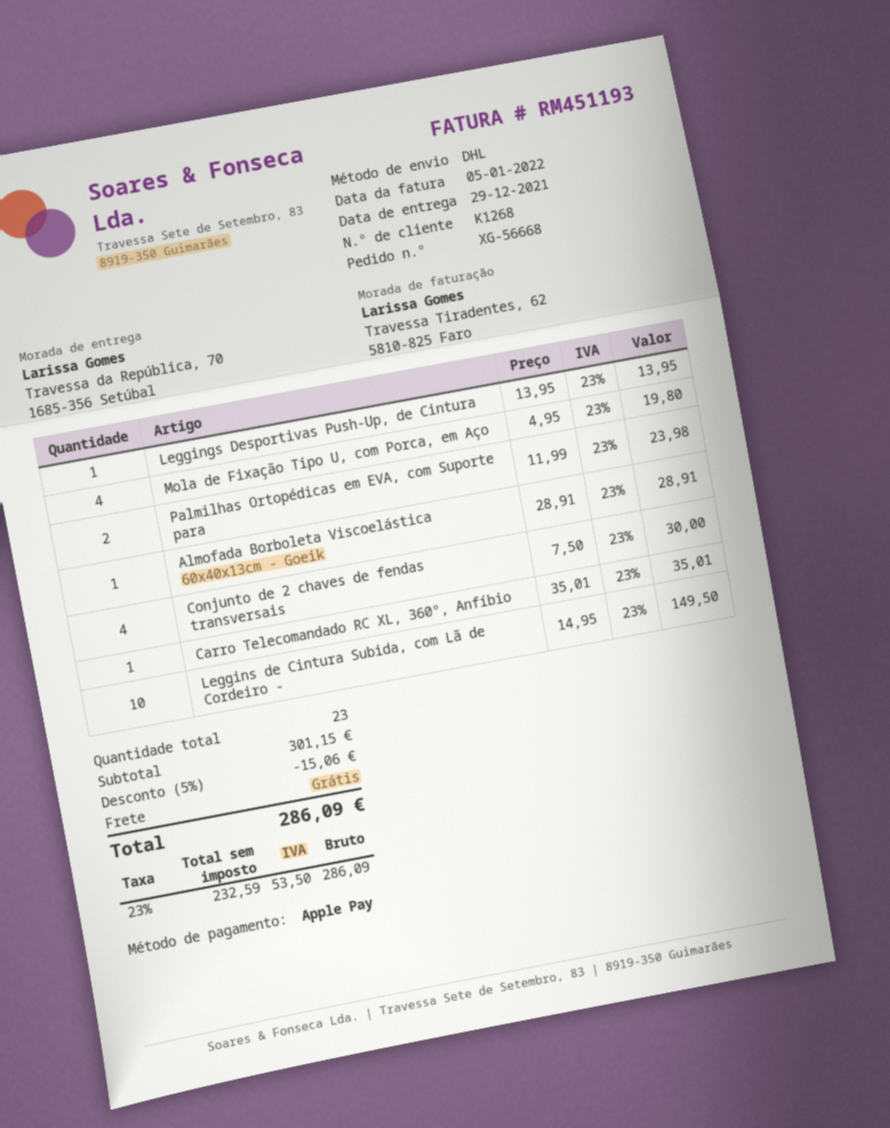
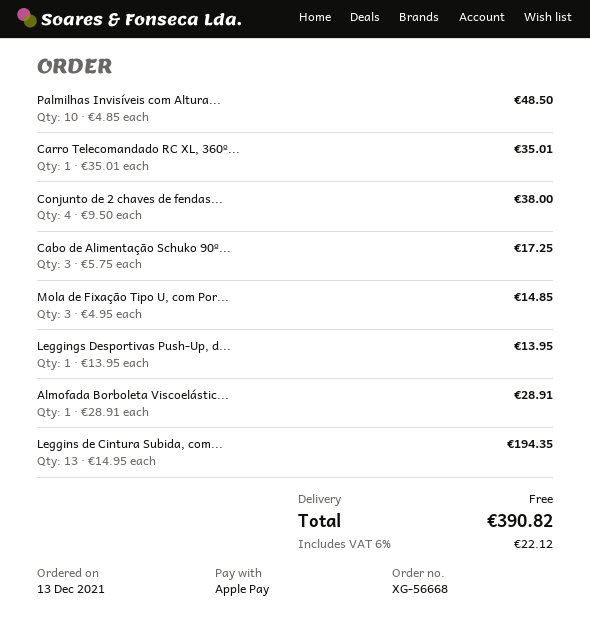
Mola de Fixação Tipo U, com Porca, em Aço: 4 x 4.95 = 19.80 -> 3 x 4.95 = 14.85
Palmilhas Ortopédicas em EVA, com Suporte para: 2 x 11.99 = 23.98 -> none
Conjunto de 2 chaves de fendas transversais: 4 x 7.50 = 30.00 -> 4 x 9.50 = 38.00
Leggins de Cintura Subida, com Lã de Cordeiro -: 10 x 14.95 = 149.50 -> 13 x 14.95 = 194.35
Palmilhas Invisíveis com Altura...: none -> 10 x 4.85 = 48.50
Cabo de Alimentação Schuko 90º...: none -> 3 x 5.75 = 17.25
discount: 5% = 15.06 -> none
tax: 23% = 53.50 -> 6% = 22.12
total: 286.09 -> 390.82

